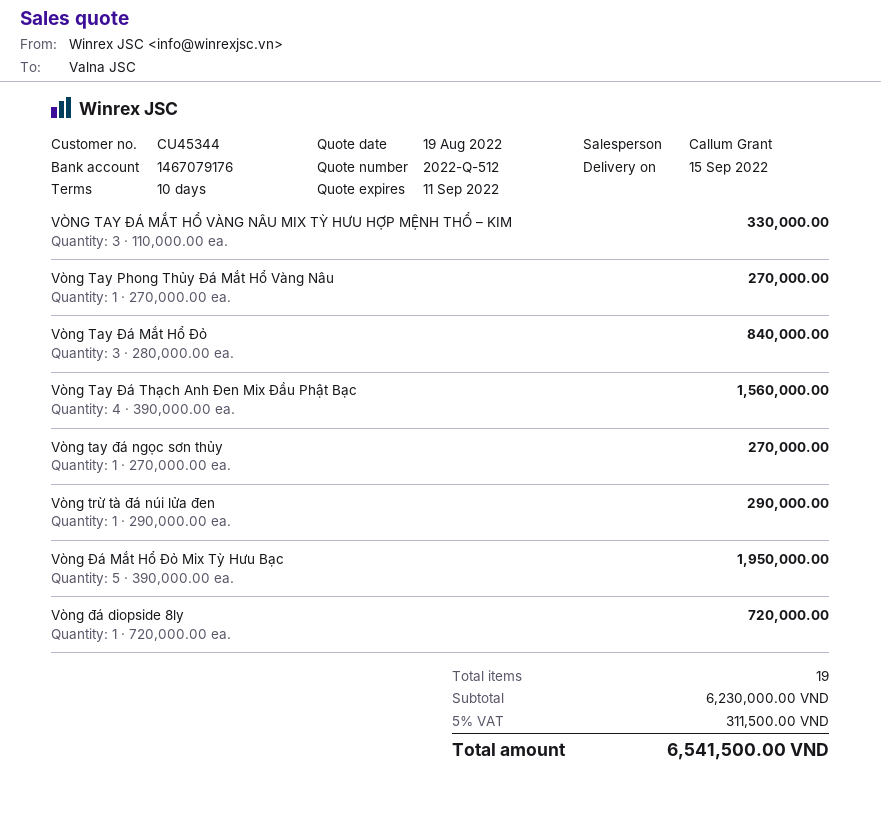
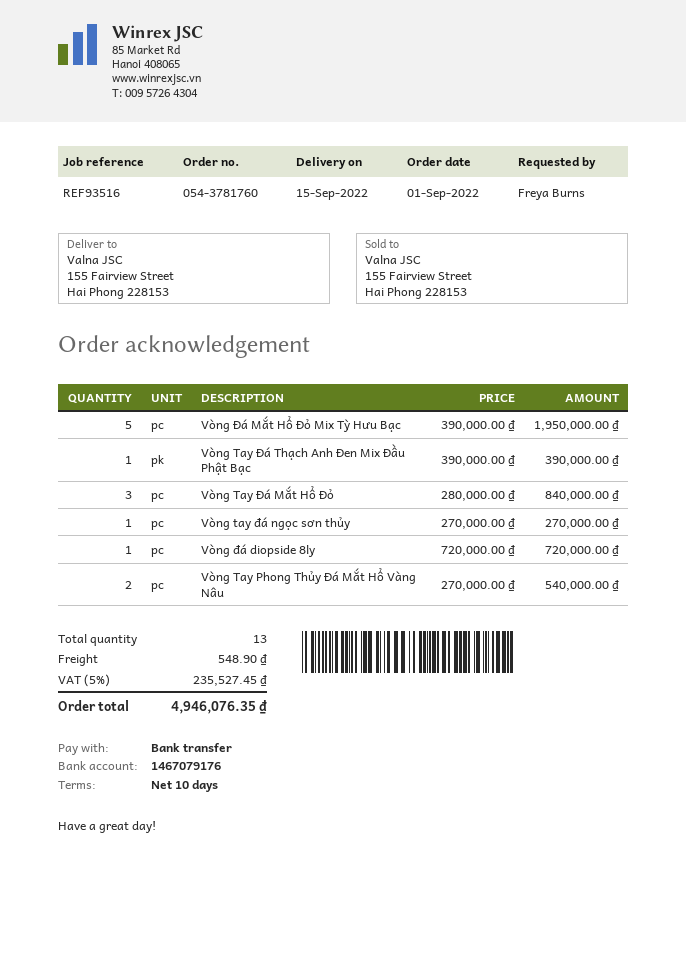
VÒNG TAY ĐÁ MẮT HỔ VÀNG NÂU MIX TỲ HƯU HỢP MỆNH THỔ – KIM: 3 x 110000.00 = 330000.00 -> none
Vòng Tay Phong Thủy Đá Mắt Hổ Vàng Nâu: 1 x 270000.00 = 270000.00 -> 2 x 270000.00 = 540000.00
Vòng Tay Đá Thạch Anh Đen Mix Đầu Phật Bạc: 4 x 390000.00 = 1560000.00 -> 1 x 390000.00 = 390000.00
Vòng trừ tà đá núi lửa đen: 1 x 290000.00 = 290000.00 -> none
total quantity: 19 -> 13
shipping: none -> 548.90
tax: 5% = 311500.00 -> 5% = 235527.45
total: 6541500.00 -> 4946076.35

